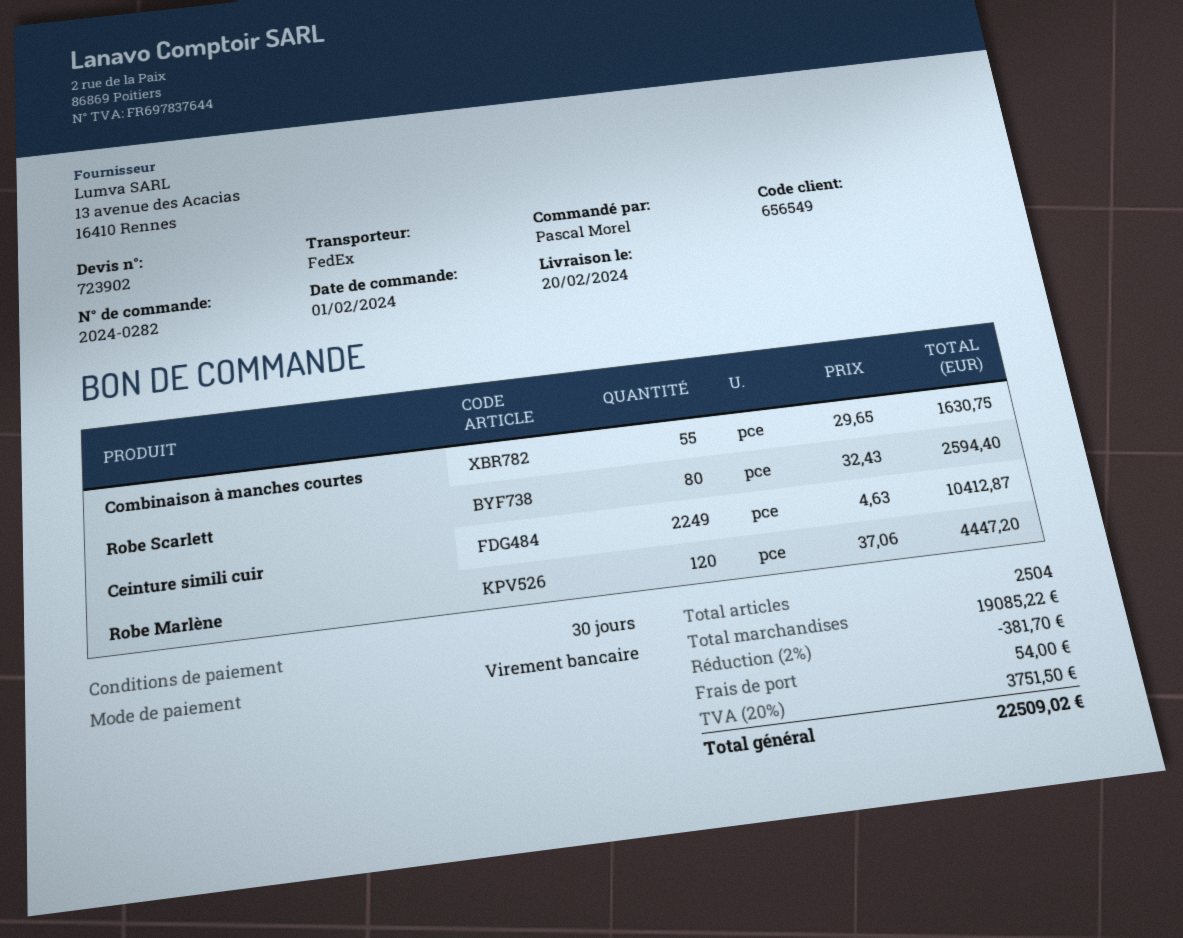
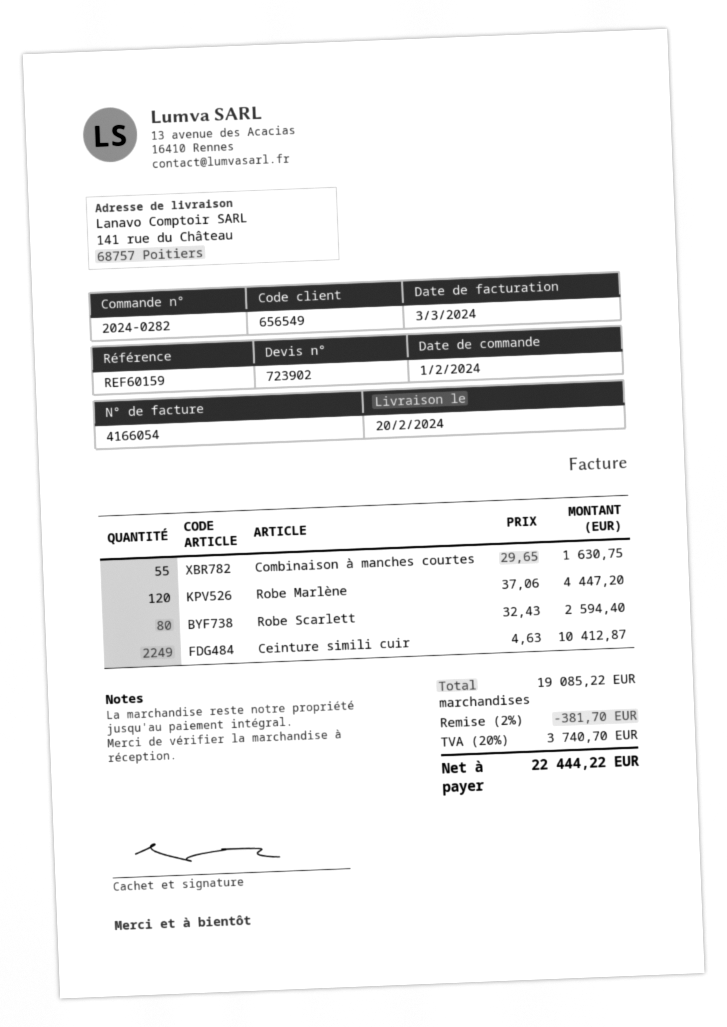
shipping: 54.00 -> none
tax: 20% = 3751.50 -> 20% = 3740.70
total: 22509.02 -> 22444.22

